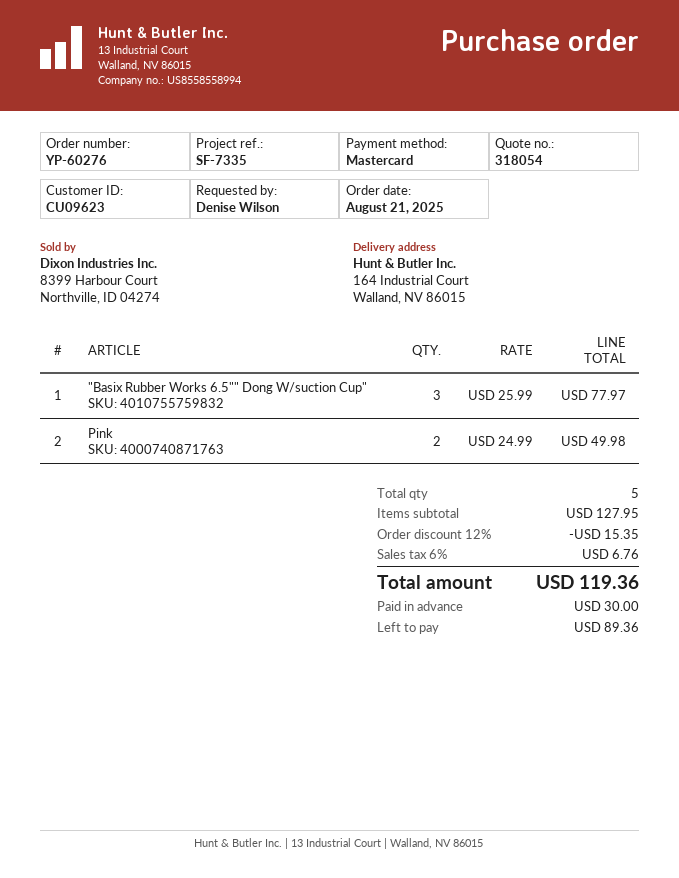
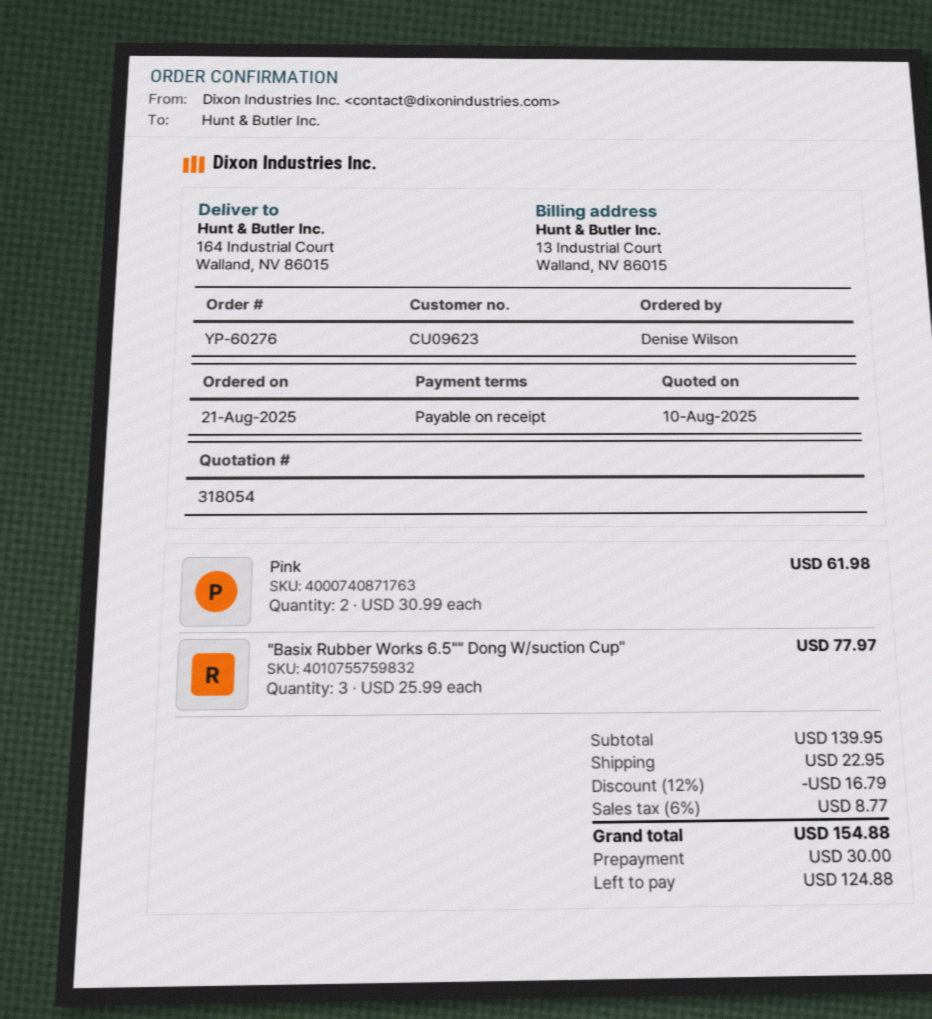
Pink: 2 x 24.99 = 49.98 -> 2 x 30.99 = 61.98
subtotal: 127.95 -> 139.95
discount: 12% = 15.35 -> 12% = 16.79
shipping: none -> 22.95
tax: 6% = 6.76 -> 6% = 8.77
total: 119.36 -> 154.88
balance: 89.36 -> 124.88

